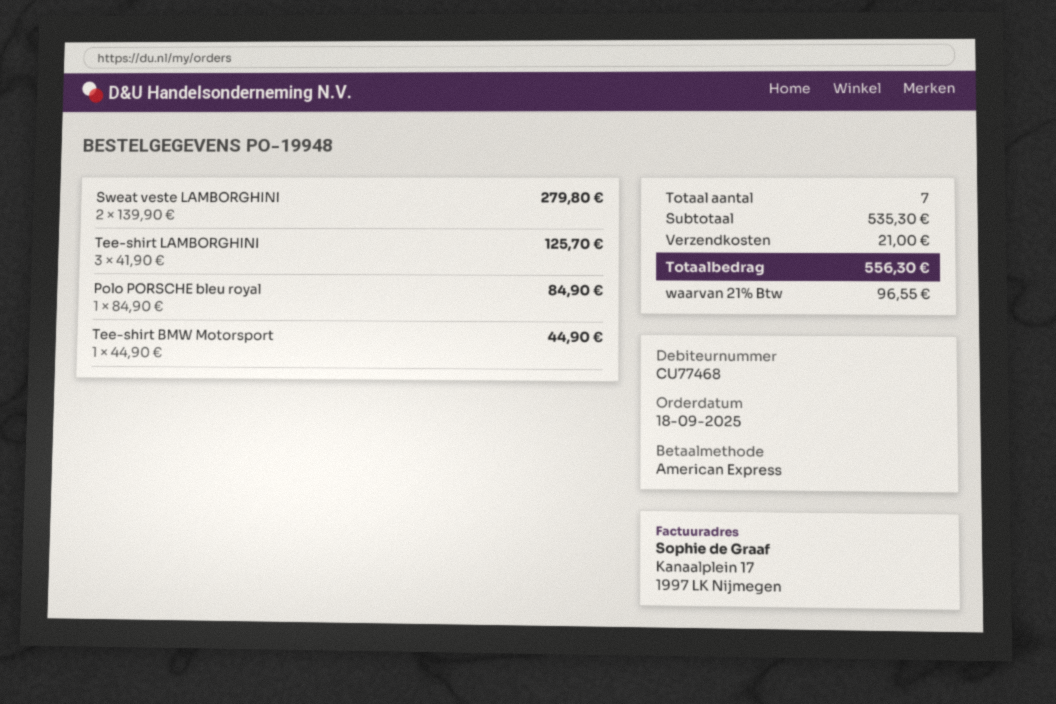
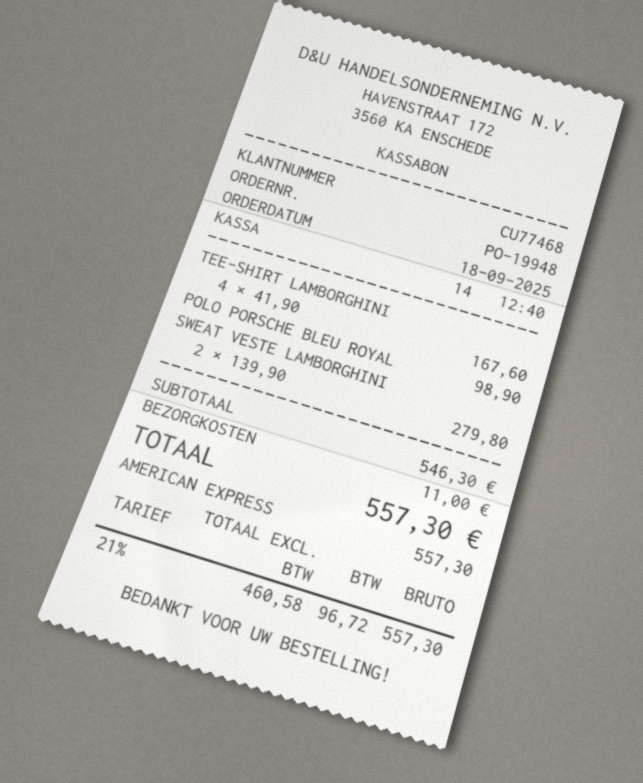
Tee-shirt LAMBORGHINI: 3 x 41.90 = 125.70 -> 4 x 41.90 = 167.60
Polo PORSCHE bleu royal: 1 x 84.90 = 84.90 -> 1 x 98.90 = 98.90
Tee-shirt BMW Motorsport: 1 x 44.90 = 44.90 -> none
subtotal: 535.30 -> 546.30
shipping: 21.00 -> 11.00
tax: 21% = 96.55 -> 21% = 96.72
total: 556.30 -> 557.30

